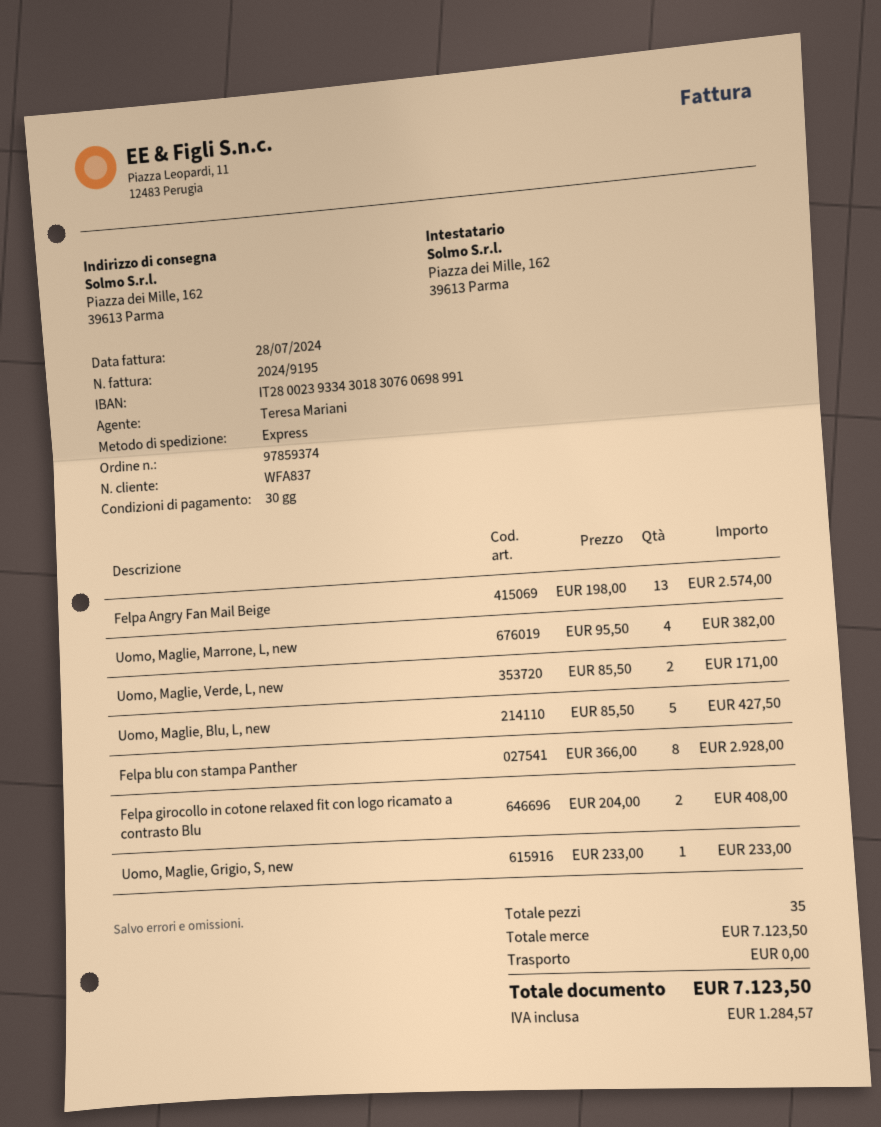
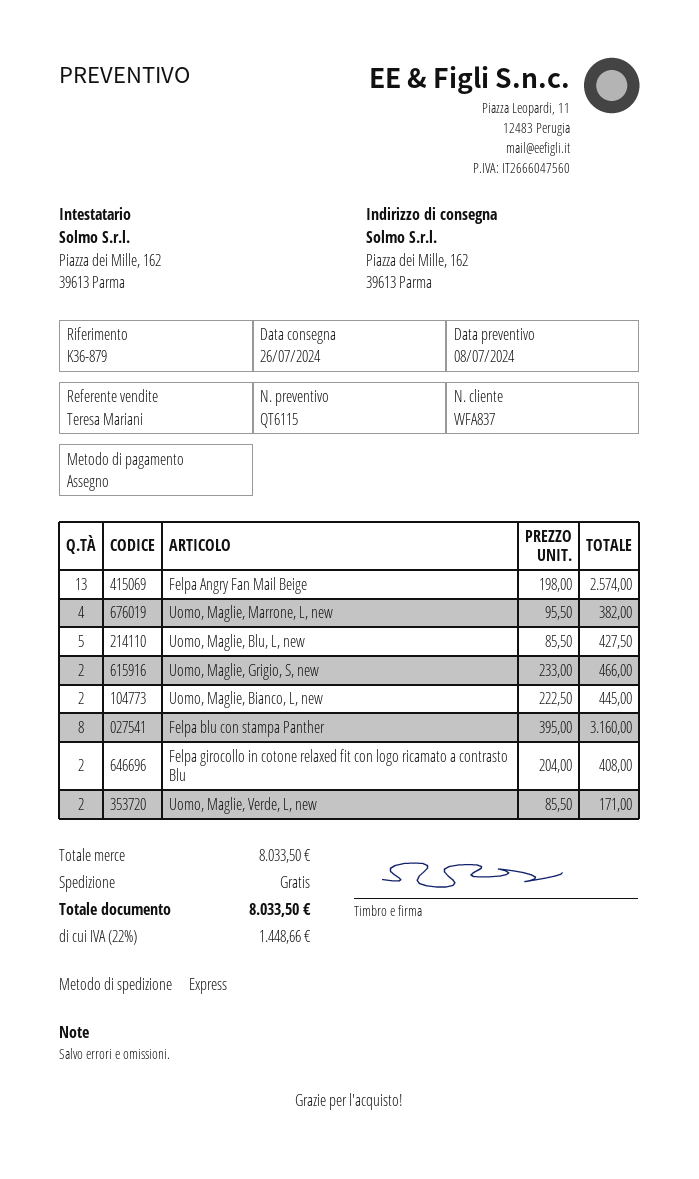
Felpa blu con stampa Panther: 8 x 366.00 = 2928.00 -> 8 x 395.00 = 3160.00
Uomo, Maglie, Grigio, S, new: 1 x 233.00 = 233.00 -> 2 x 233.00 = 466.00
Uomo, Maglie, Bianco, L, new: none -> 2 x 222.50 = 445.00
subtotal: 7123.50 -> 8033.50
tax: 1284.57 -> 1448.66
total: 7123.50 -> 8033.50

